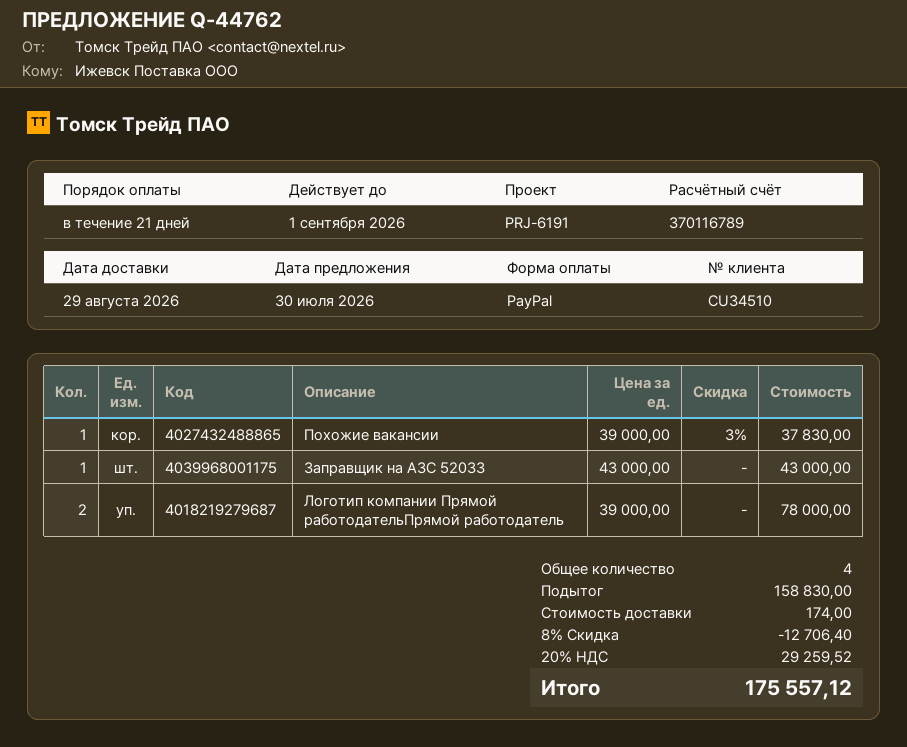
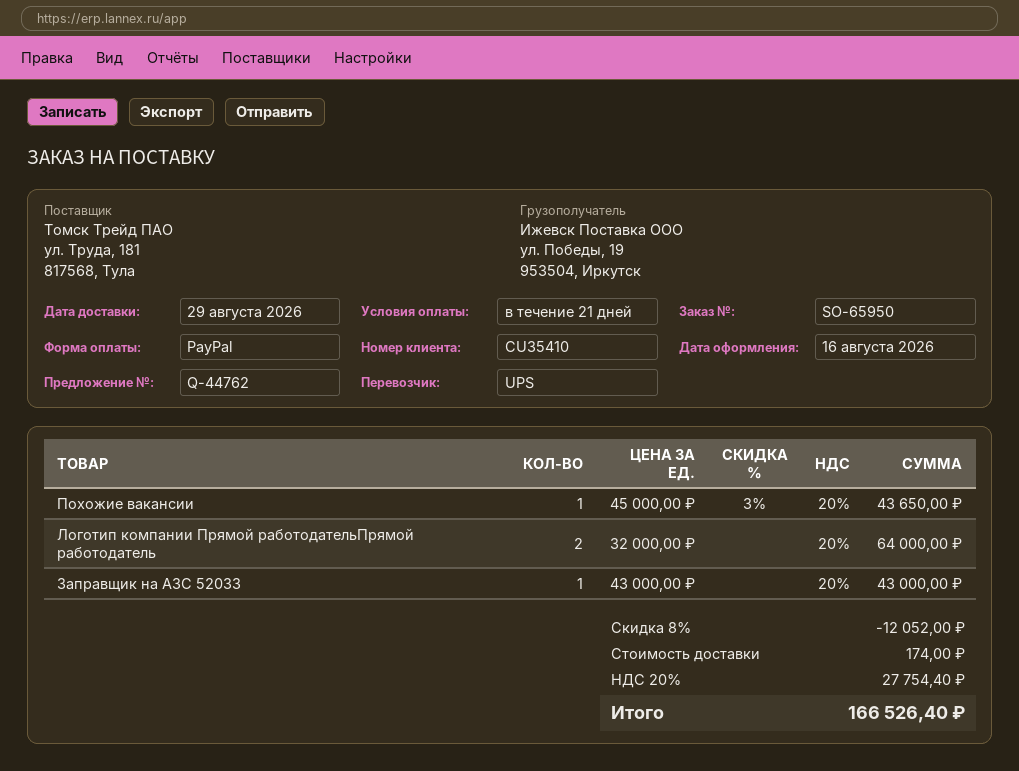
customer number: CU34510 -> CU35410
Похожие вакансии: 1 x 39000.00 - 3% = 37830.00 -> 1 x 45000.00 - 3% = 43650.00
Логотип компании Прямой работодательПрямой работодатель: 2 x 39000.00 = 78000.00 -> 2 x 32000.00 = 64000.00
discount: 8% = 12706.40 -> 8% = 12052.00
tax: 20% = 29259.52 -> 20% = 27754.40
total: 175557.12 -> 166526.40

